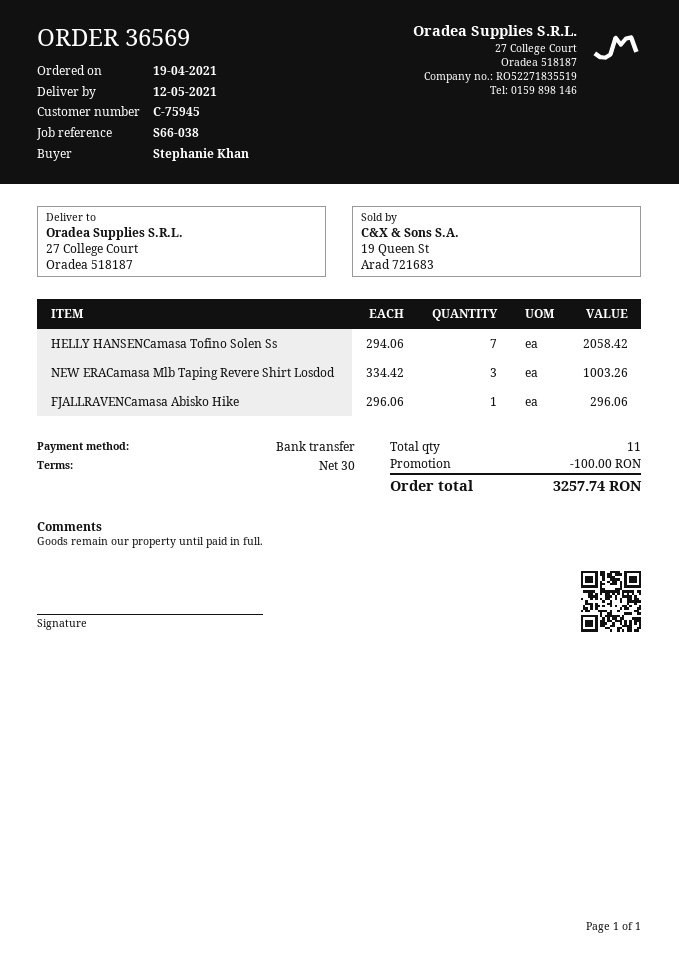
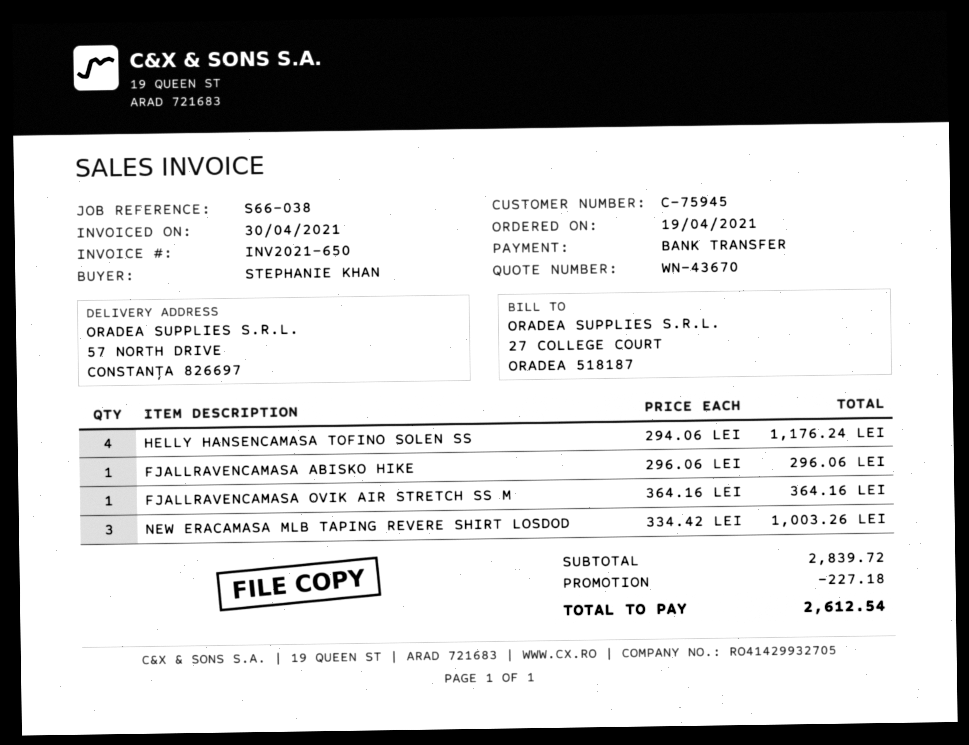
ship to: 27 College Court, Oradea 518187 -> 57 NORTH DRIVE, CONSTANȚA 826697
HELLY HANSENCamasa Tofino Solen Ss: 7 x 294.06 = 2058.42 -> 4 x 294.06 = 1176.24
FJALLRAVENCAMASA OVIK AIR STRETCH SS M: none -> 1 x 364.16 = 364.16
discount: 100.00 -> 227.18
total: 3257.74 -> 2612.54

